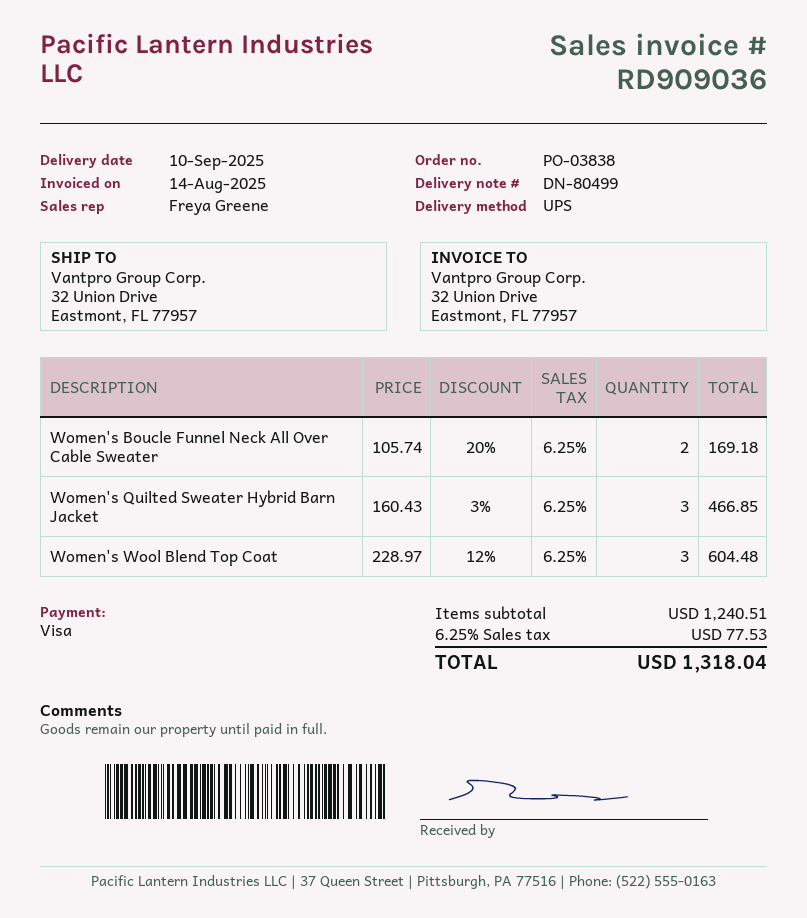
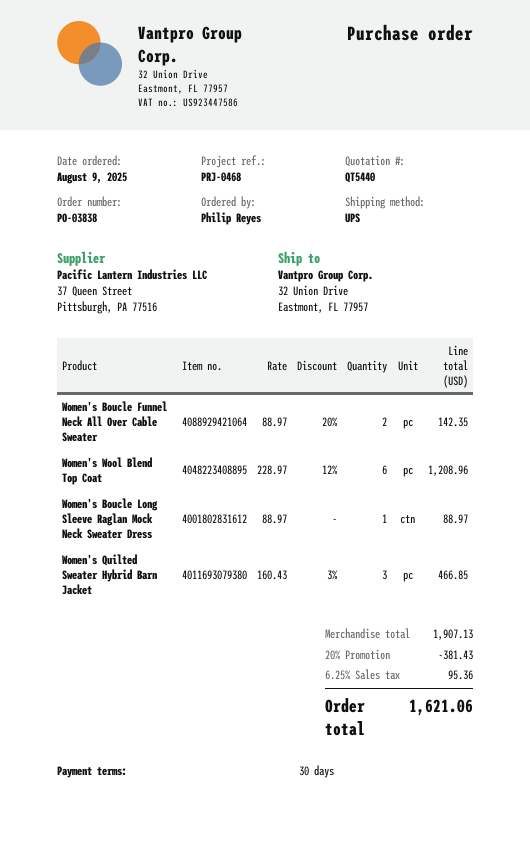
Women's Boucle Funnel Neck All Over Cable Sweater: 2 x 105.74 - 20% = 169.18 -> 2 x 88.97 - 20% = 142.35
Women's Wool Blend Top Coat: 3 x 228.97 - 12% = 604.48 -> 6 x 228.97 - 12% = 1208.96
Women's Boucle Long Sleeve Raglan Mock Neck Sweater Dress: none -> 1 x 88.97 = 88.97
subtotal: 1240.51 -> 1907.13
discount: none -> 20% = 381.43
tax: 6.25% = 77.53 -> 6.25% = 95.36
total: 1318.04 -> 1621.06

